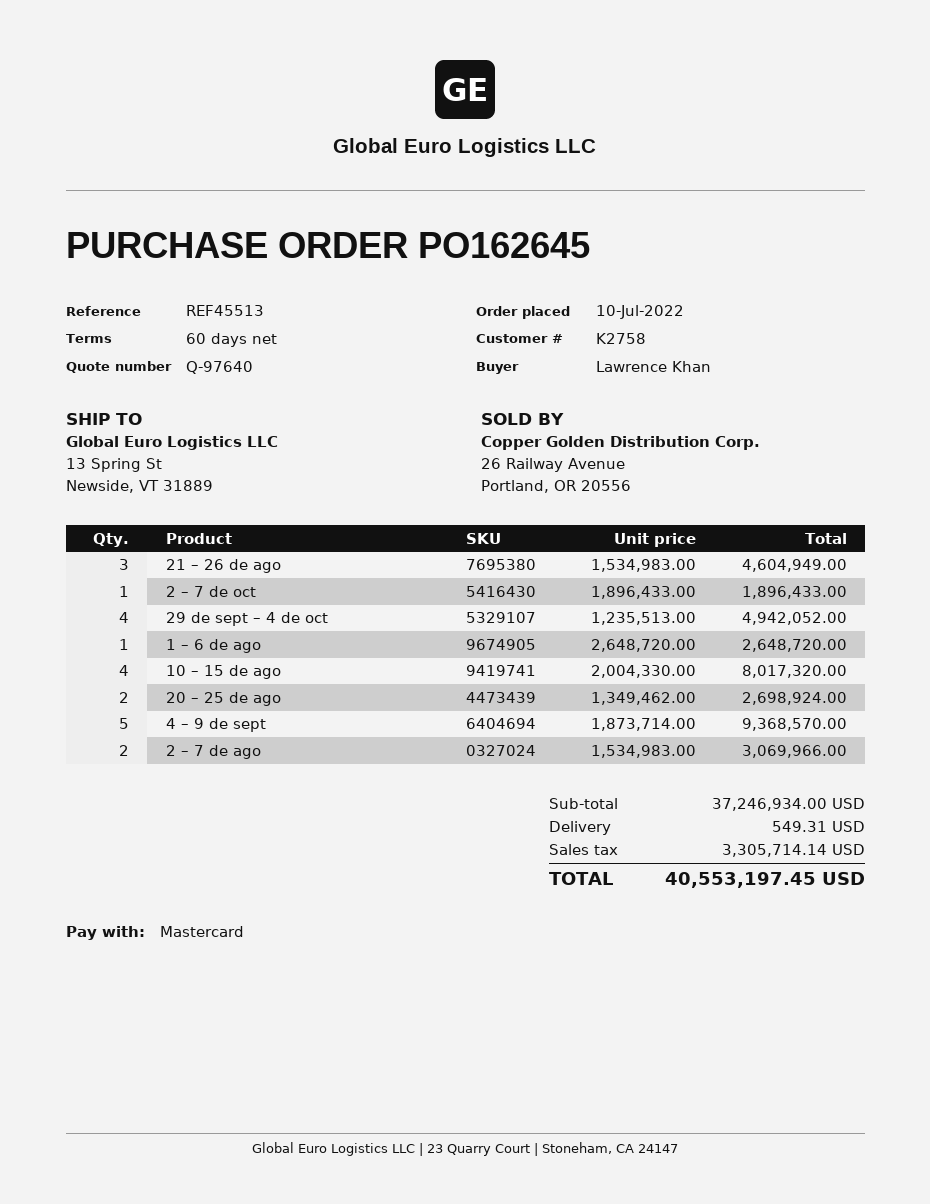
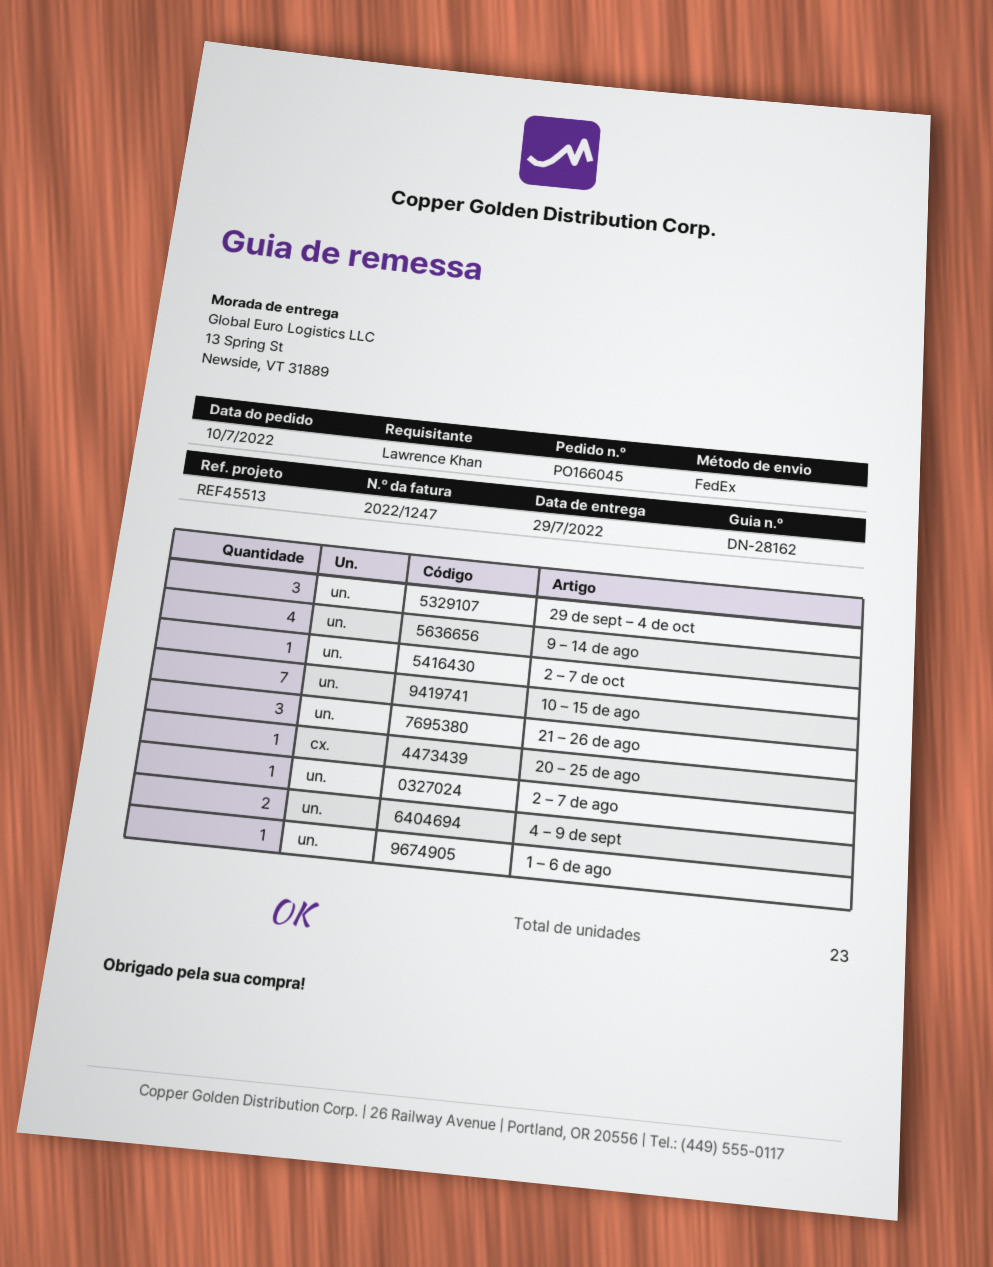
order number: PO162645 -> PO166045
29 de sept – 4 de oct: 4 -> 3
10 – 15 de ago: 4 -> 7
20 – 25 de ago: 2 -> 1
4 – 9 de sept: 5 -> 2
2 – 7 de ago: 2 -> 1
9 – 14 de ago: none -> 4

